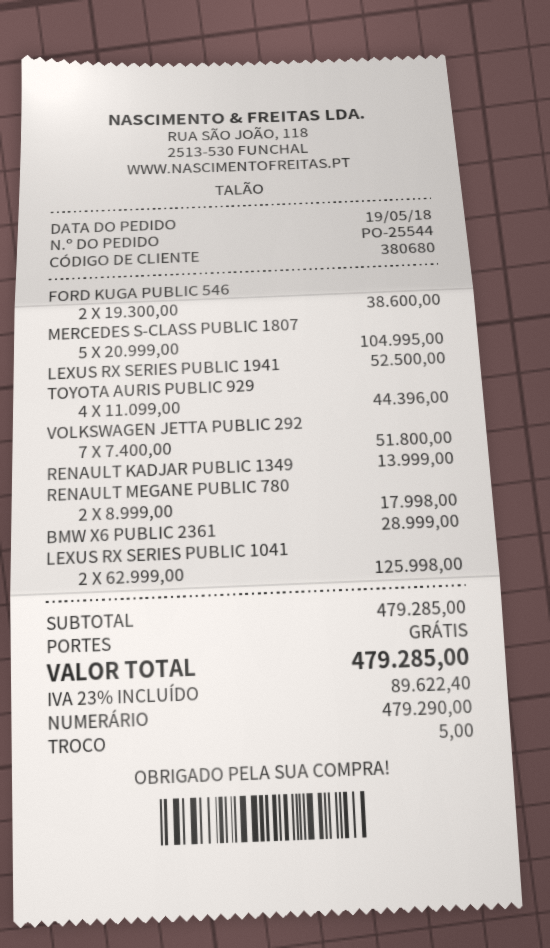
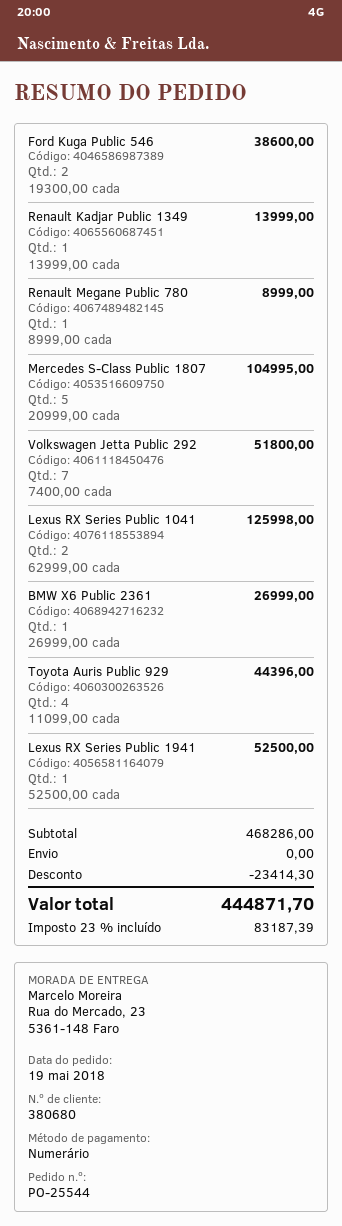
RENAULT MEGANE PUBLIC 780: 2 x 8999.00 = 17998.00 -> 1 x 8999.00 = 8999.00
BMW X6 PUBLIC 2361: 1 x 28999.00 = 28999.00 -> 1 x 26999.00 = 26999.00
subtotal: 479285.00 -> 468286.00
discount: none -> 23414.30
tax: 23% = 89622.40 -> 23% = 83187.39
total: 479285.00 -> 444871.70

